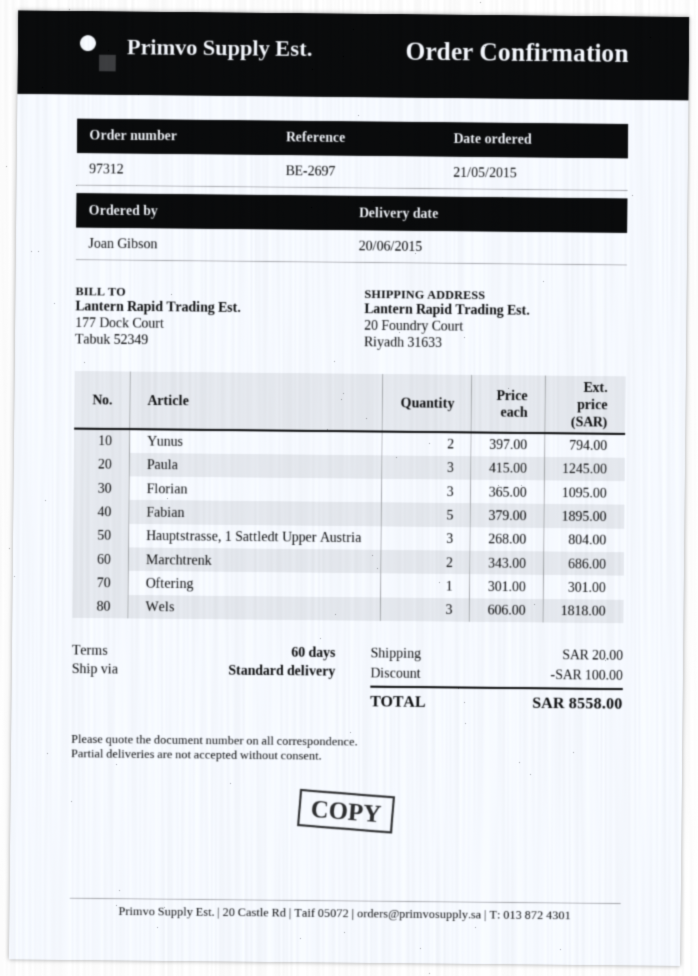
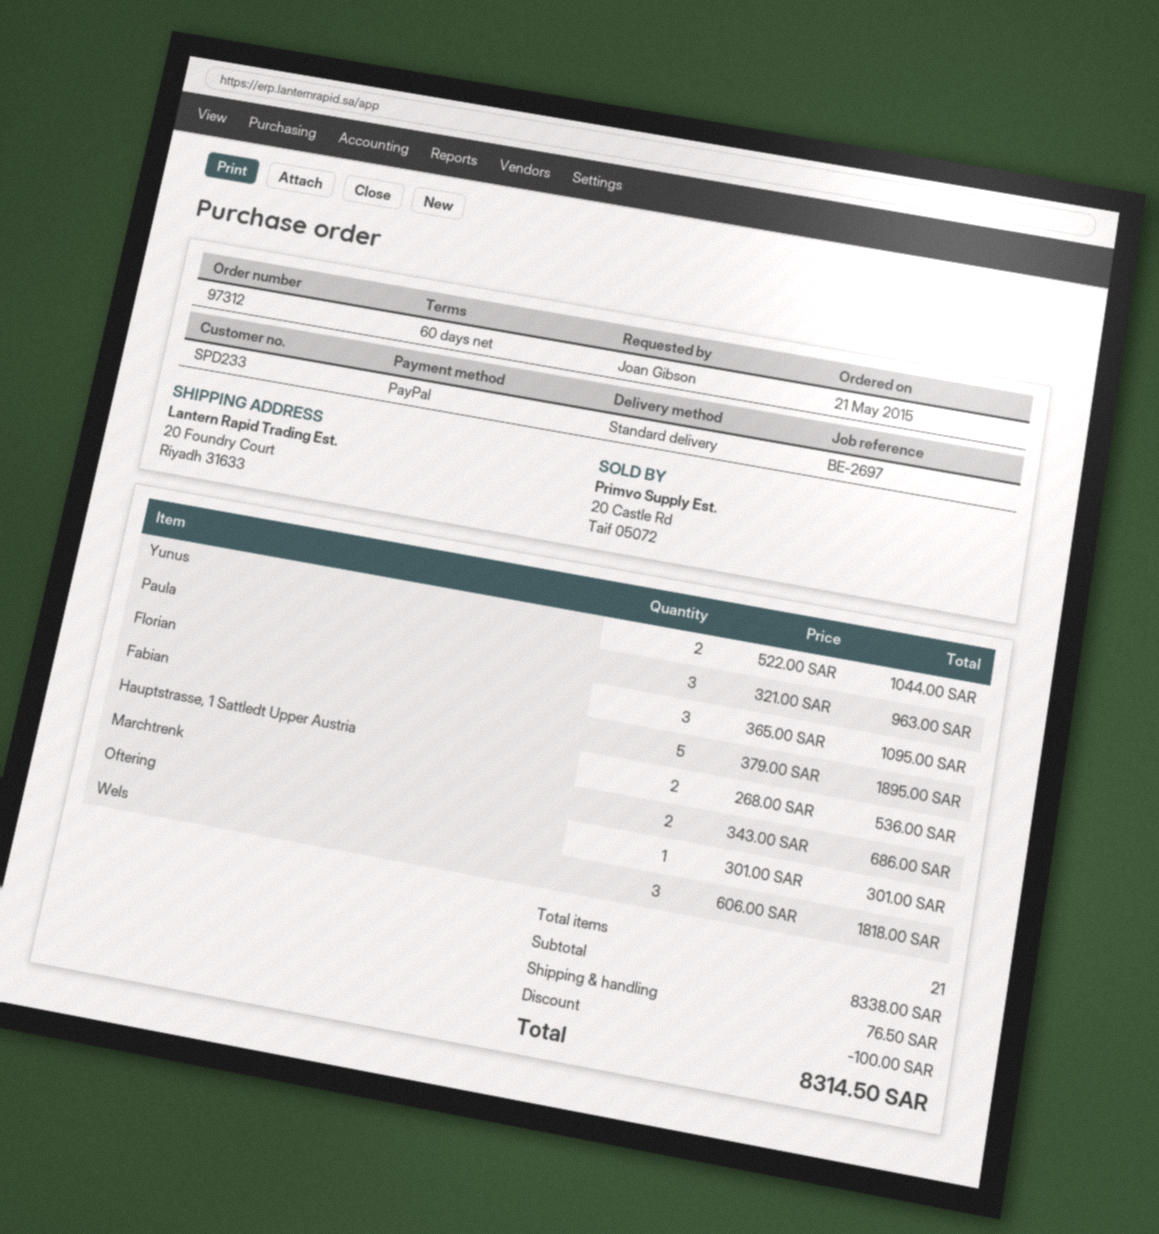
Yunus: 2 x 397.00 = 794.00 -> 2 x 522.00 = 1044.00
Paula: 3 x 415.00 = 1245.00 -> 3 x 321.00 = 963.00
Hauptstrasse, 1 Sattledt Upper Austria: 3 x 268.00 = 804.00 -> 2 x 268.00 = 536.00
shipping: 20.00 -> 76.50
total: 8558.00 -> 8314.50

